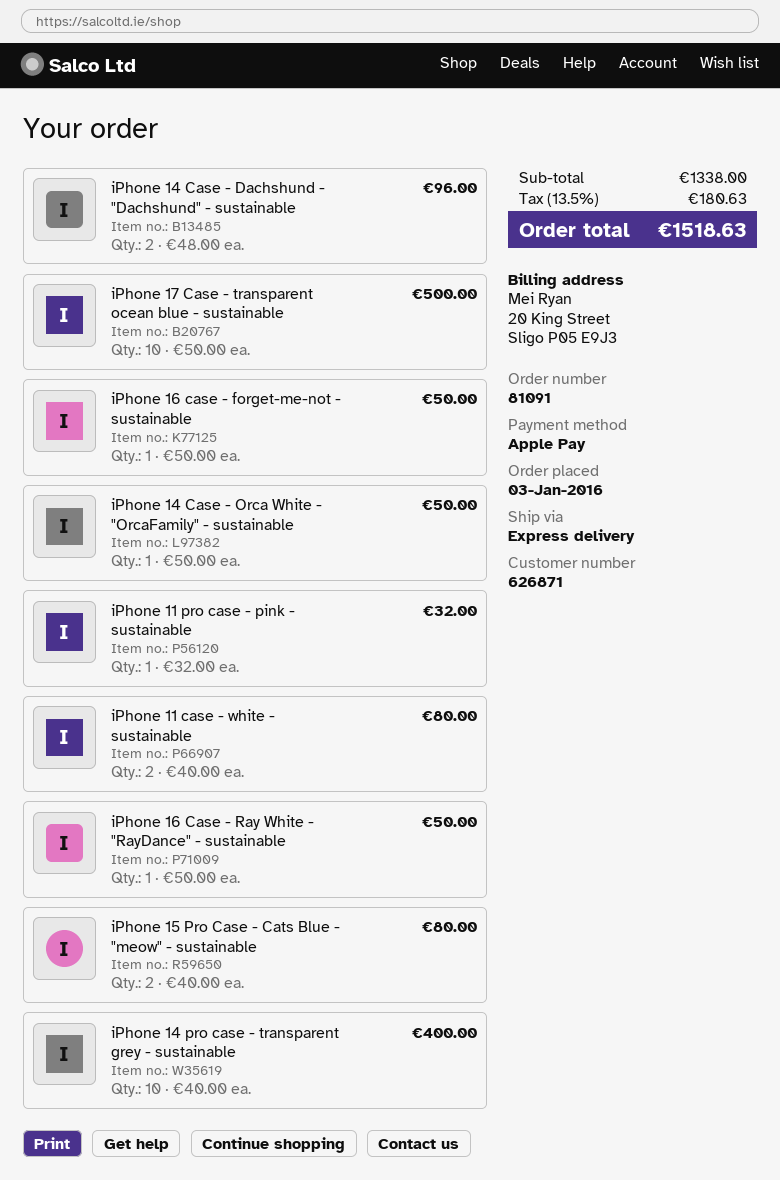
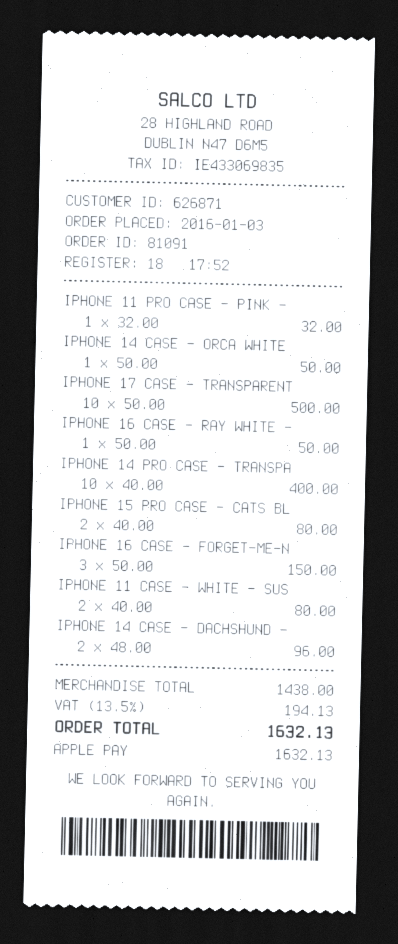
iPhone 16 case - forget-me-not - sustainable: 1 x 50.00 = 50.00 -> 3 x 50.00 = 150.00
subtotal: 1338.00 -> 1438.00
tax: 13.5% = 180.63 -> 13.5% = 194.13
total: 1518.63 -> 1632.13

